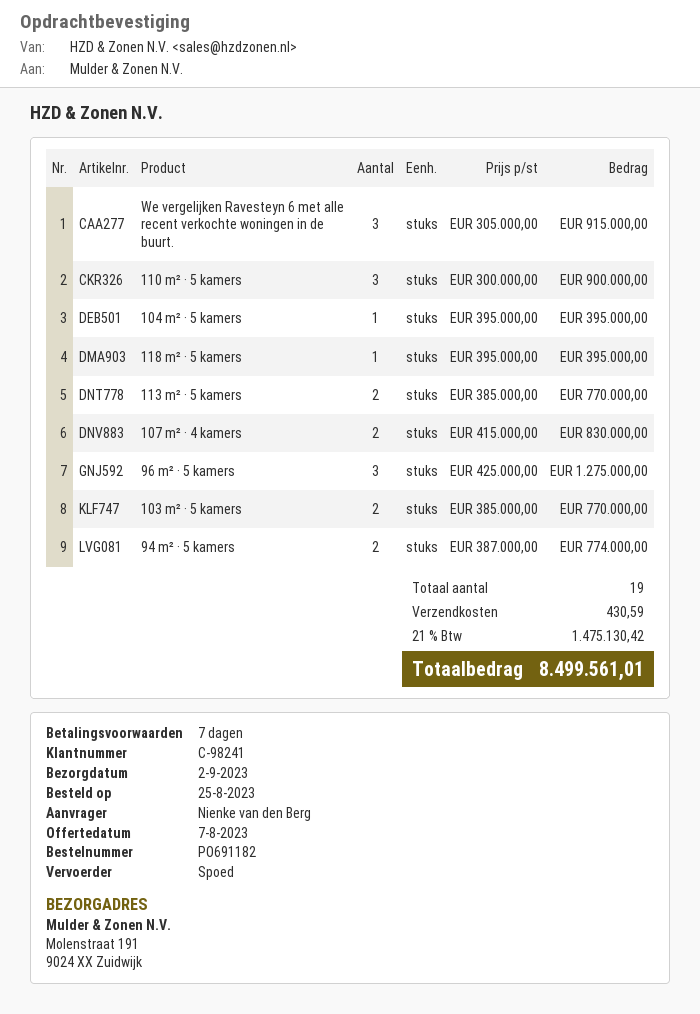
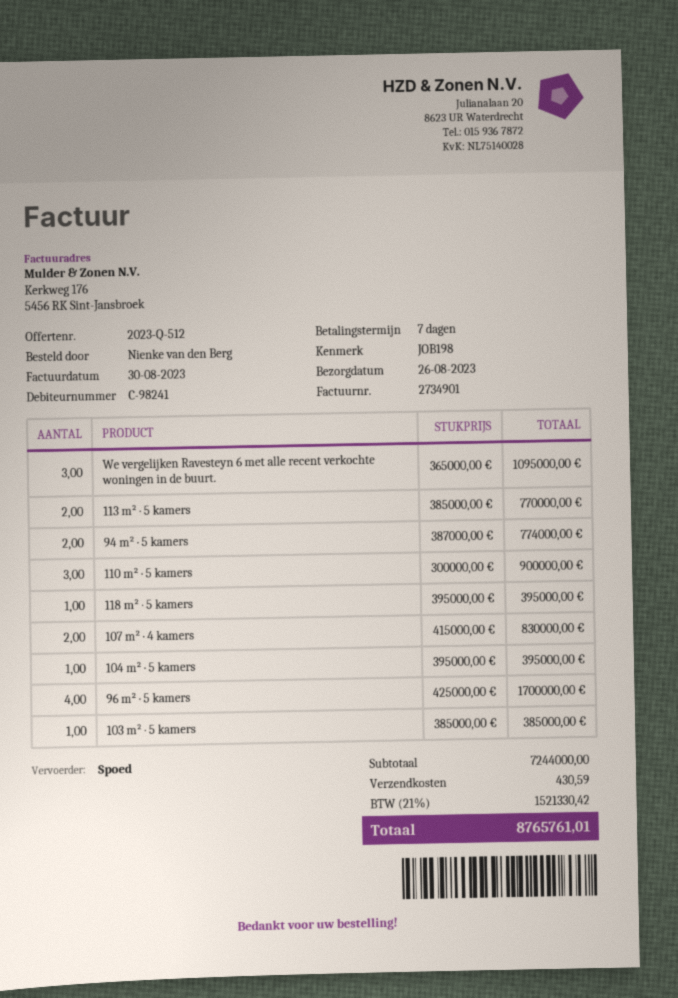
delivery date: 2023-09-02 -> 2023-08-26
We vergelijken Ravesteyn 6 met alle recent verkochte woningen in de buurt.: 3 x 305000.00 = 915000.00 -> 3 x 365000.00 = 1095000.00
96 m² · 5 kamers: 3 x 425000.00 = 1275000.00 -> 4 x 425000.00 = 1700000.00
103 m² · 5 kamers: 2 x 385000.00 = 770000.00 -> 1 x 385000.00 = 385000.00
tax: 21% = 1475130.42 -> 21% = 1521330.42
total: 8499561.01 -> 8765761.01

